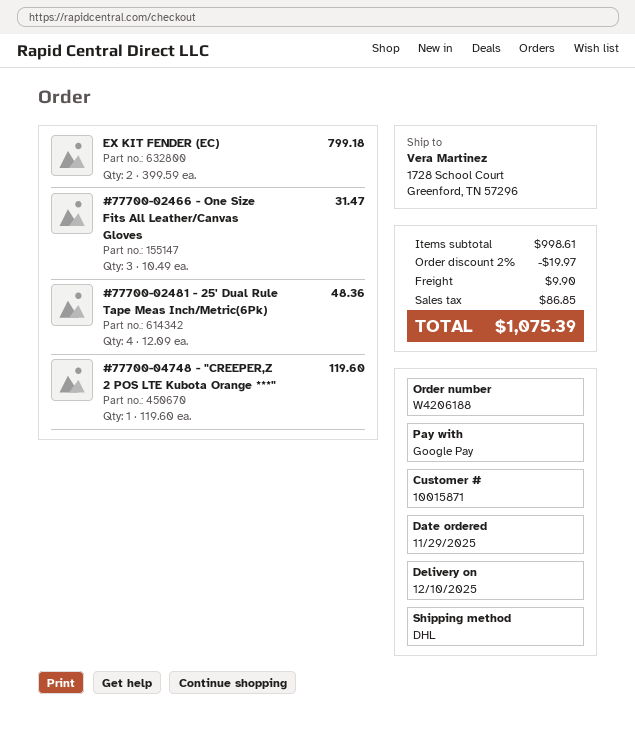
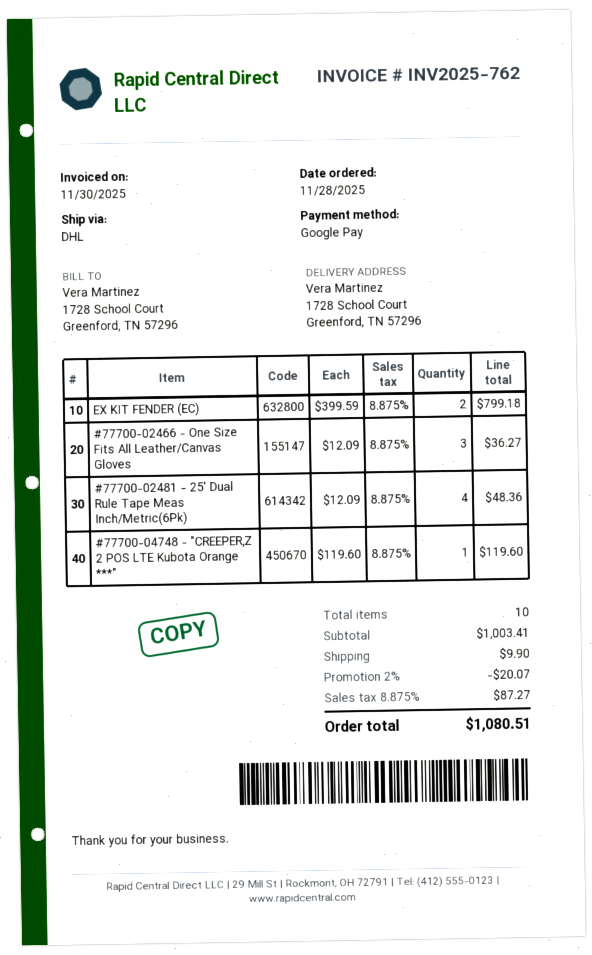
order date: 2025-11-29 -> 2025-11-28
#77700-02466 - One Size Fits All Leather/Canvas Gloves: 3 x 10.49 = 31.47 -> 3 x 12.09 = 36.27
subtotal: 998.61 -> 1003.41
discount: 2% = 19.97 -> 2% = 20.07
tax: 86.85 -> 87.27
total: 1075.39 -> 1080.51

